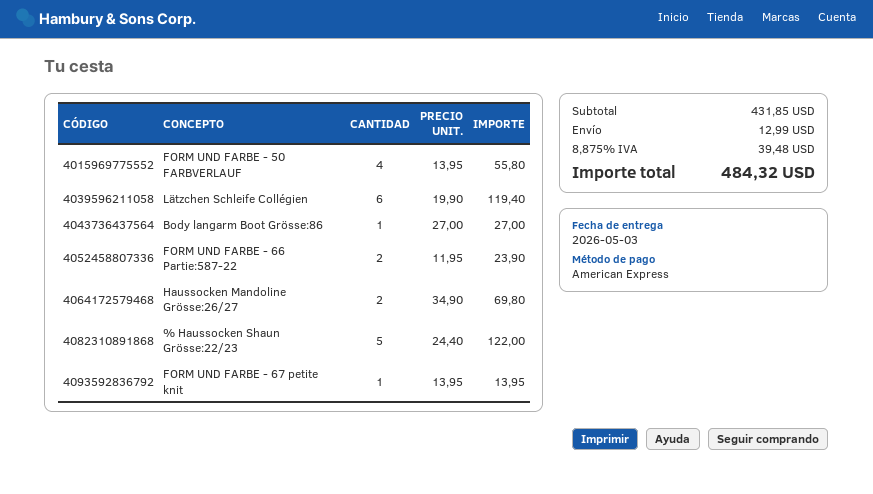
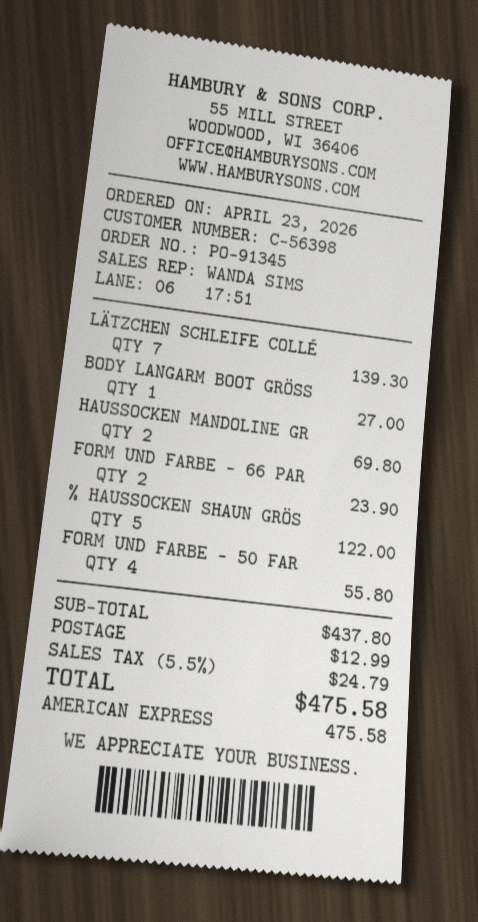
Lätzchen Schleife Collégien: 6 for 119.40 -> 7 for 139.30
FORM UND FARBE - 67 petite knit: 1 for 13.95 -> none
subtotal: 431.85 -> 437.80
tax: 8.875% = 39.48 -> 5.5% = 24.79
total: 484.32 -> 475.58

